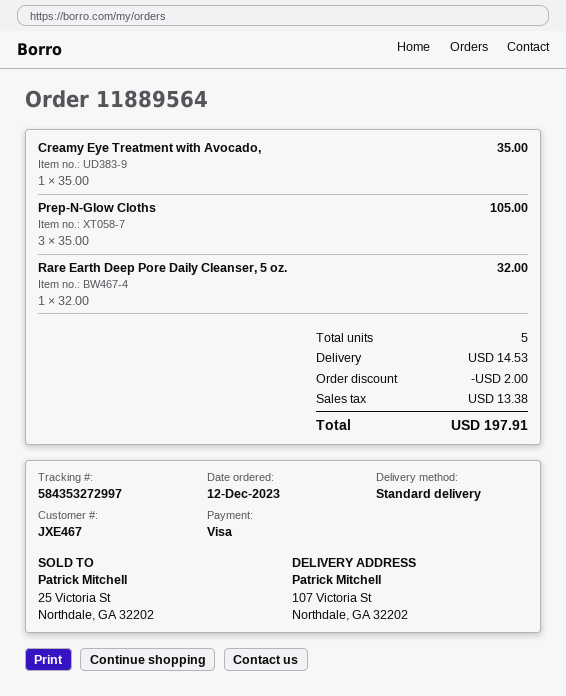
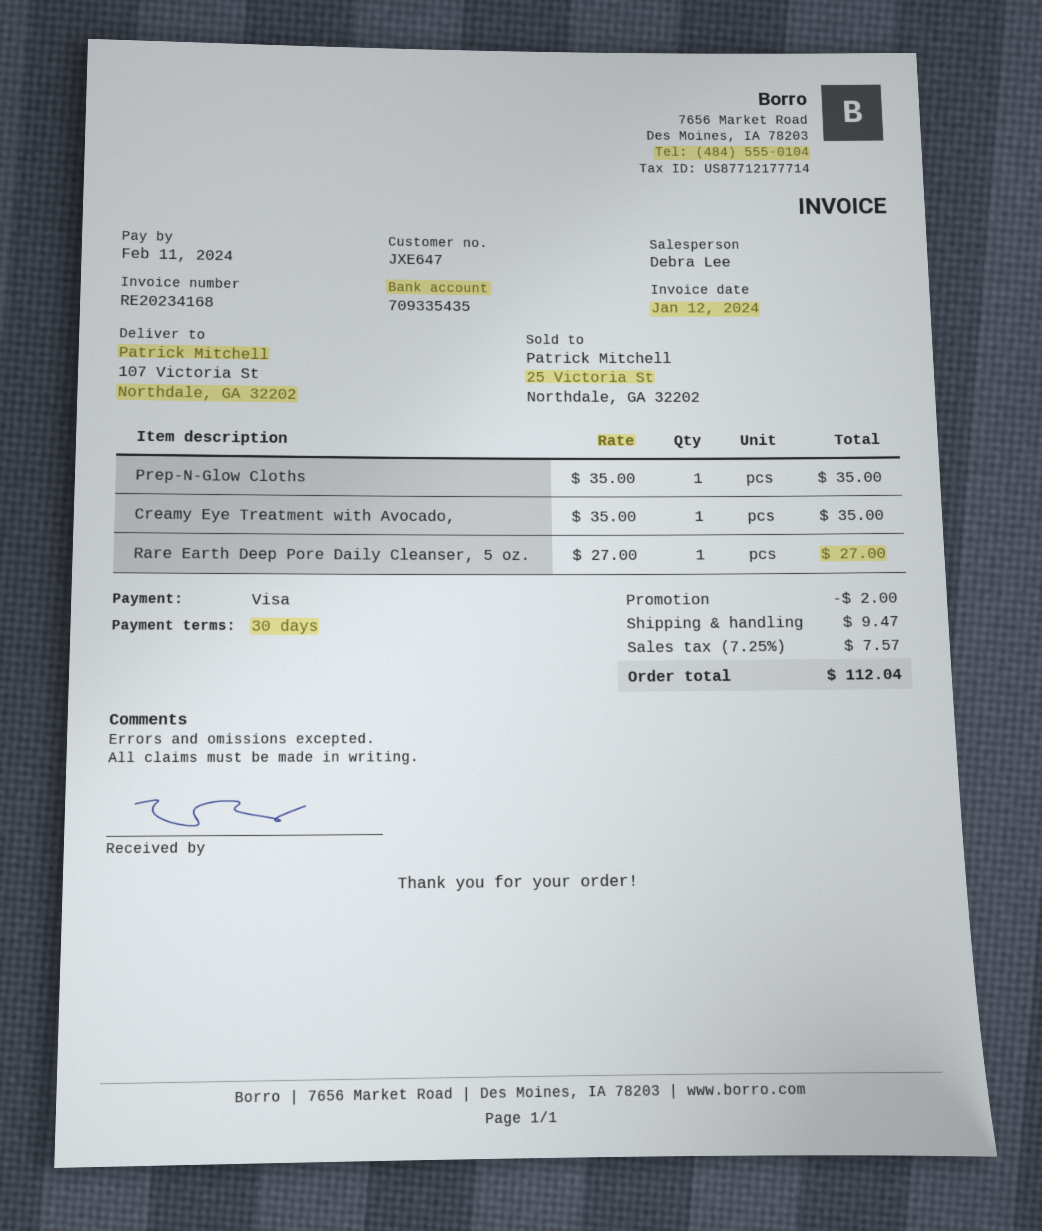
customer number: JXE467 -> JXE647
Prep-N-Glow Cloths: 3 x 35.00 = 105.00 -> 1 x 35.00 = 35.00
Rare Earth Deep Pore Daily Cleanser, 5 oz.: 1 x 32.00 = 32.00 -> 1 x 27.00 = 27.00
shipping: 14.53 -> 9.47
tax: 13.38 -> 7.57
total: 197.91 -> 112.04

